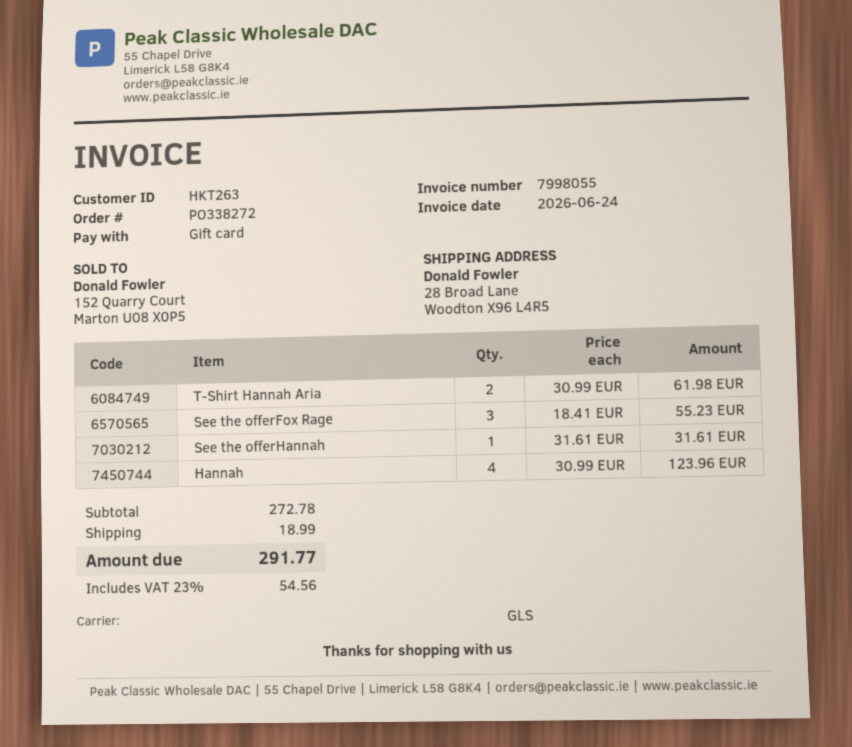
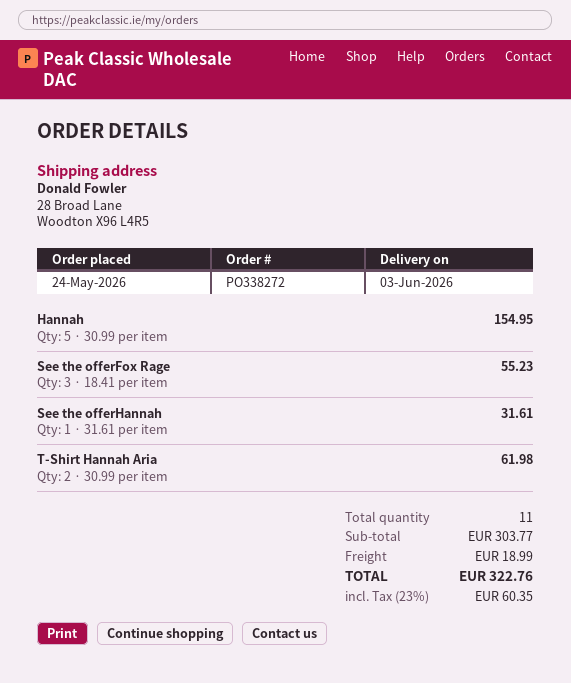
Hannah: 4 x 30.99 = 123.96 -> 5 x 30.99 = 154.95
subtotal: 272.78 -> 303.77
tax: 23% = 54.56 -> 23% = 60.35
total: 291.77 -> 322.76

